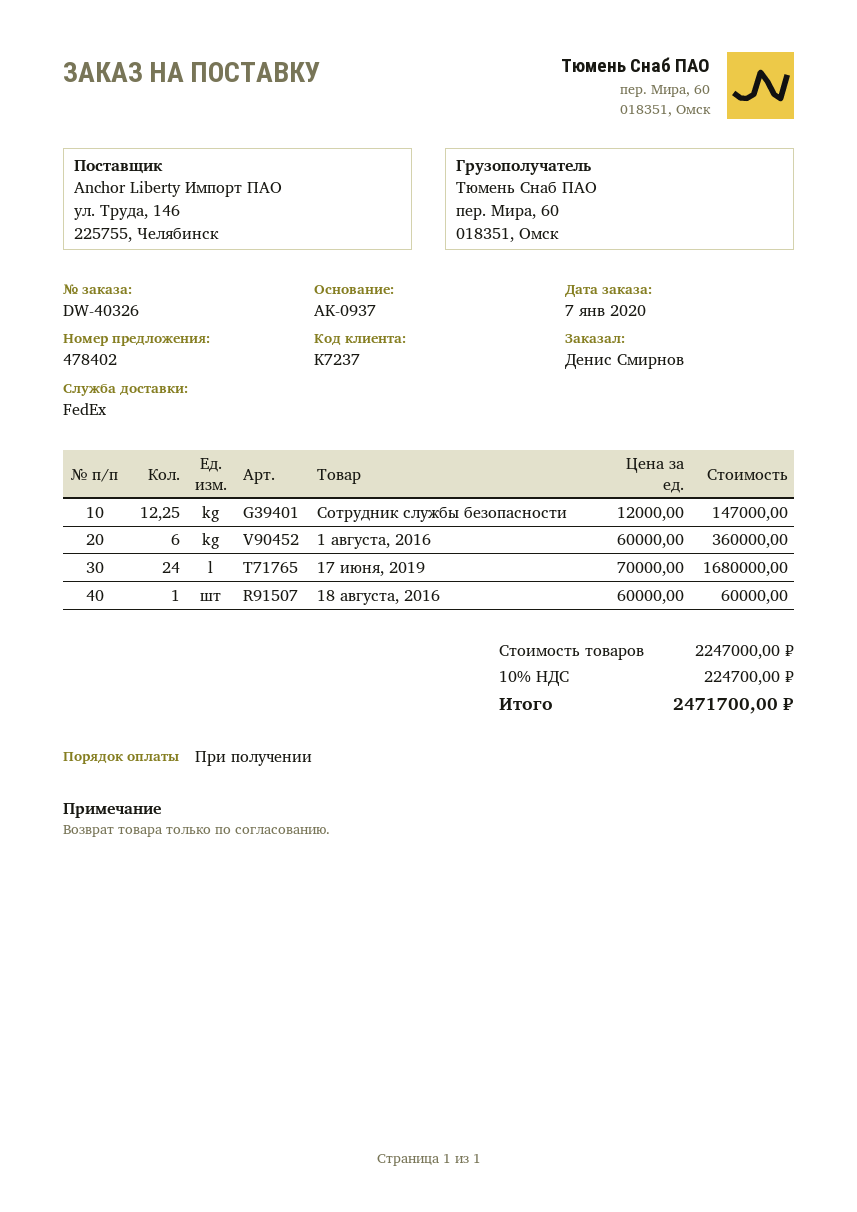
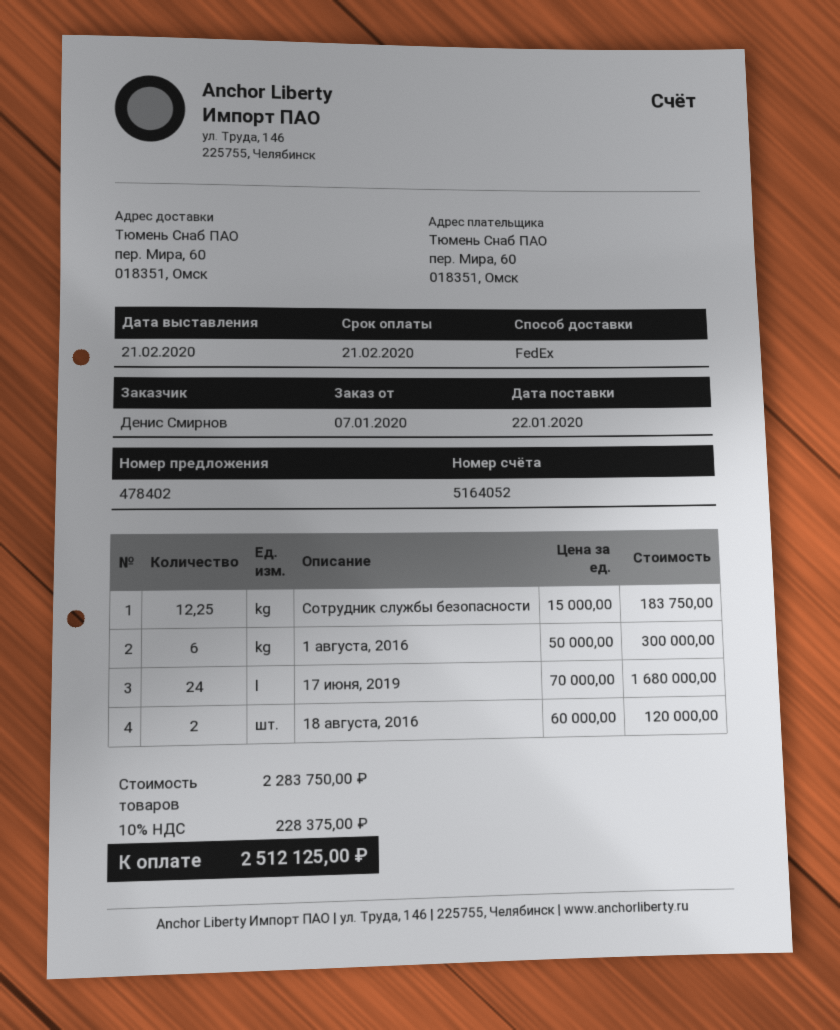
Сотрудник службы безопасности: 12.25 x 12000.00 = 147000.00 -> 12.25 x 15000.00 = 183750.00
1 августа, 2016: 6 x 60000.00 = 360000.00 -> 6 x 50000.00 = 300000.00
18 августа, 2016: 1 x 60000.00 = 60000.00 -> 2 x 60000.00 = 120000.00
subtotal: 2247000.00 -> 2283750.00
tax: 10% = 224700.00 -> 10% = 228375.00
total: 2471700.00 -> 2512125.00

